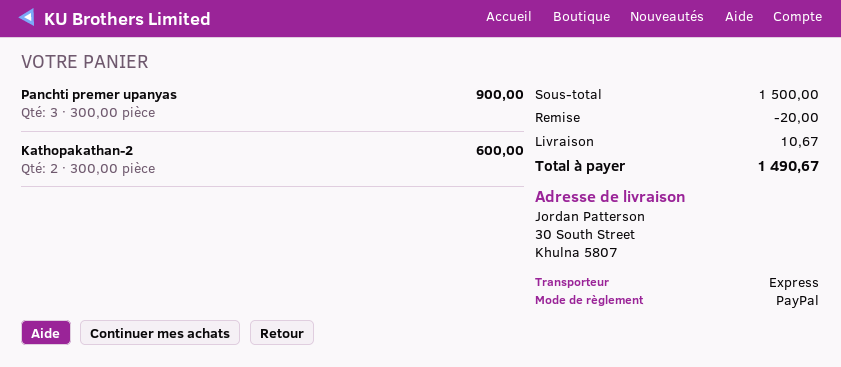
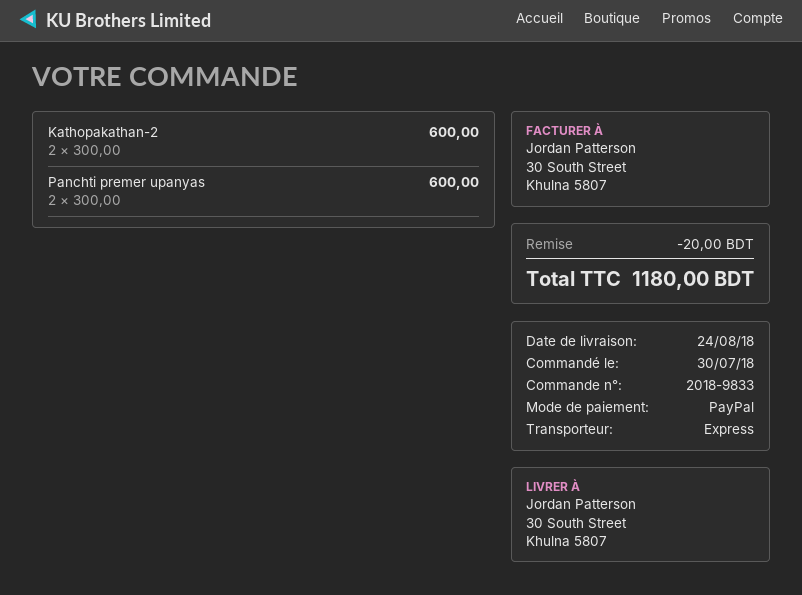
Panchti premer upanyas: 3 x 300.00 = 900.00 -> 2 x 300.00 = 600.00
shipping: 10.67 -> none
total: 1490.67 -> 1180.00

